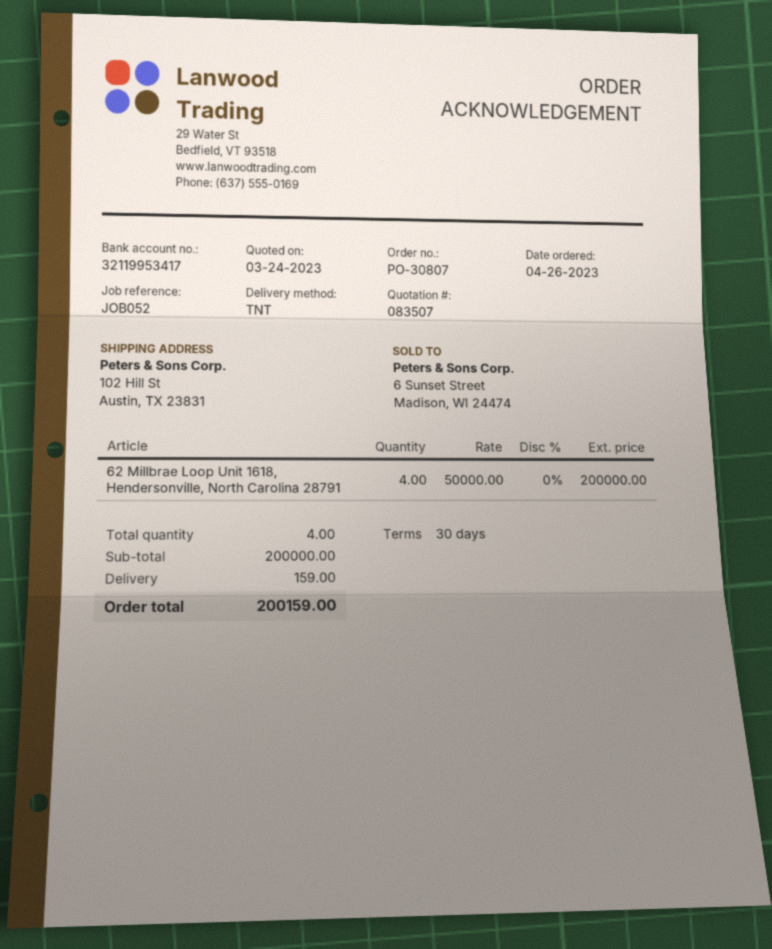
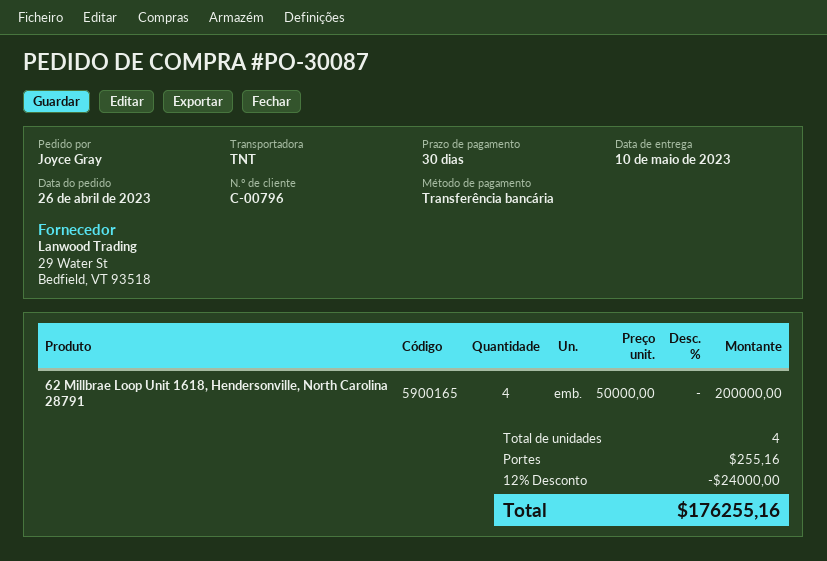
order number: PO-30807 -> PO-30087
discount: none -> 12% = 24000.00
shipping: 159.00 -> 255.16
total: 200159.00 -> 176255.16

